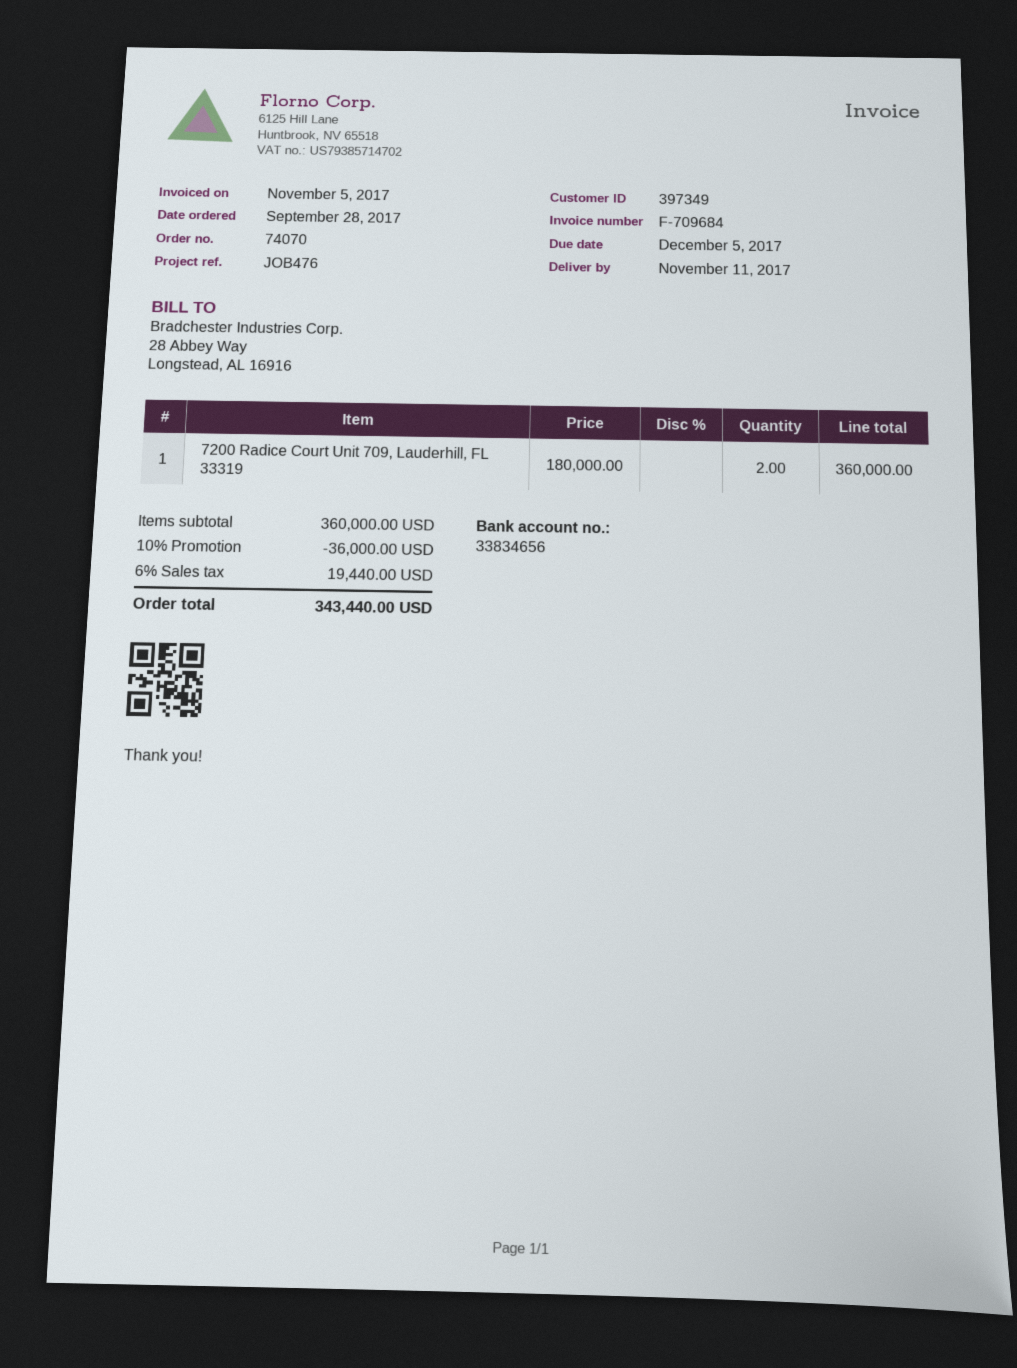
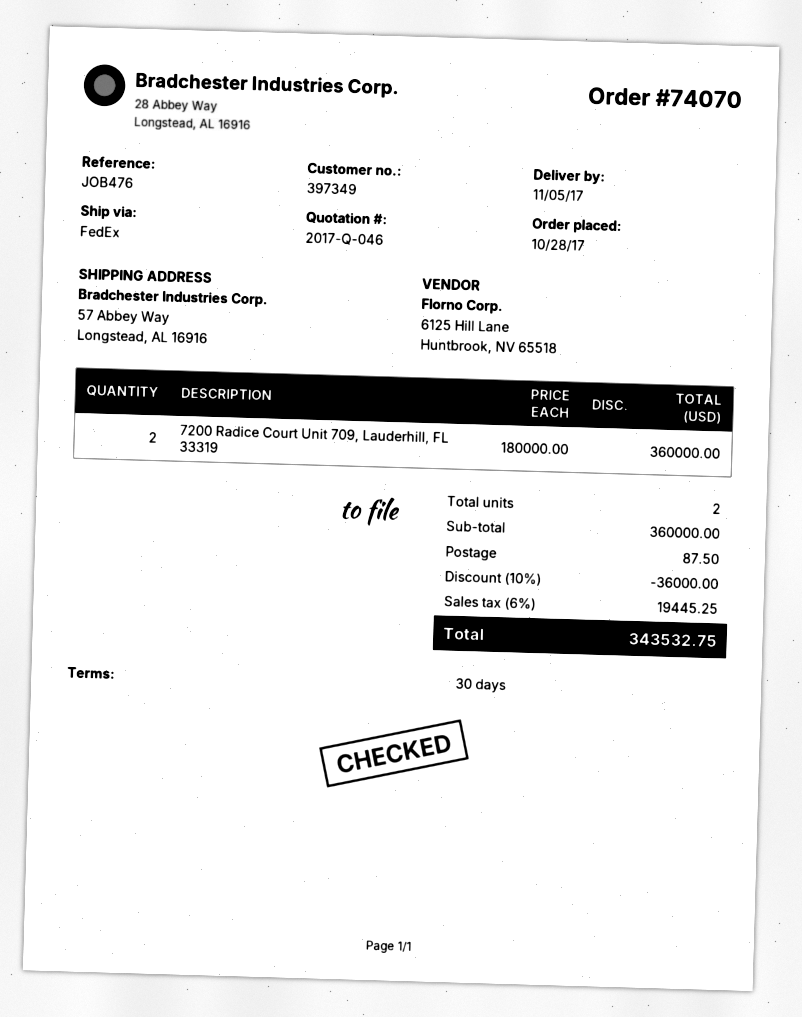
order date: 2017-09-28 -> 2017-10-28
delivery date: 2017-11-11 -> 2017-11-05
shipping: none -> 87.50
tax: 6% = 19440.00 -> 6% = 19445.25
total: 343440.00 -> 343532.75

